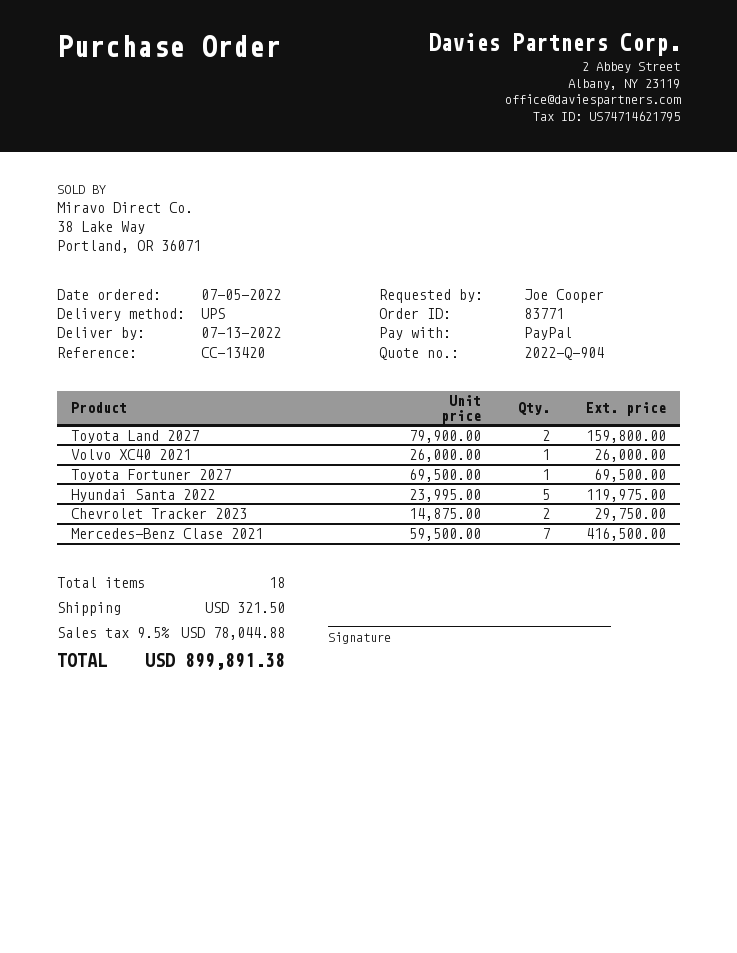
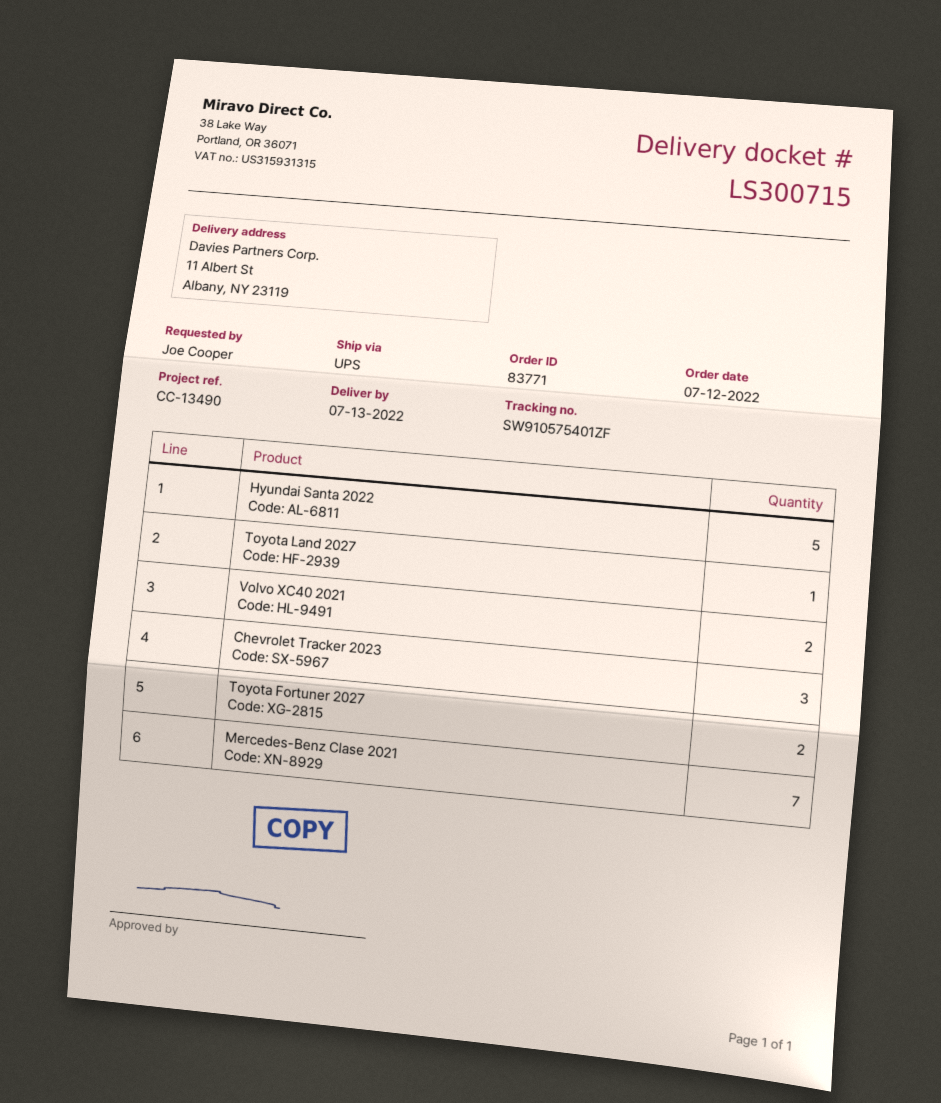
order date: 2022-07-05 -> 2022-07-12
reference: CC-13420 -> CC-13490
Toyota Land 2027: 2 -> 1
Volvo XC40 2021: 1 -> 2
Toyota Fortuner 2027: 1 -> 2
Chevrolet Tracker 2023: 2 -> 3

